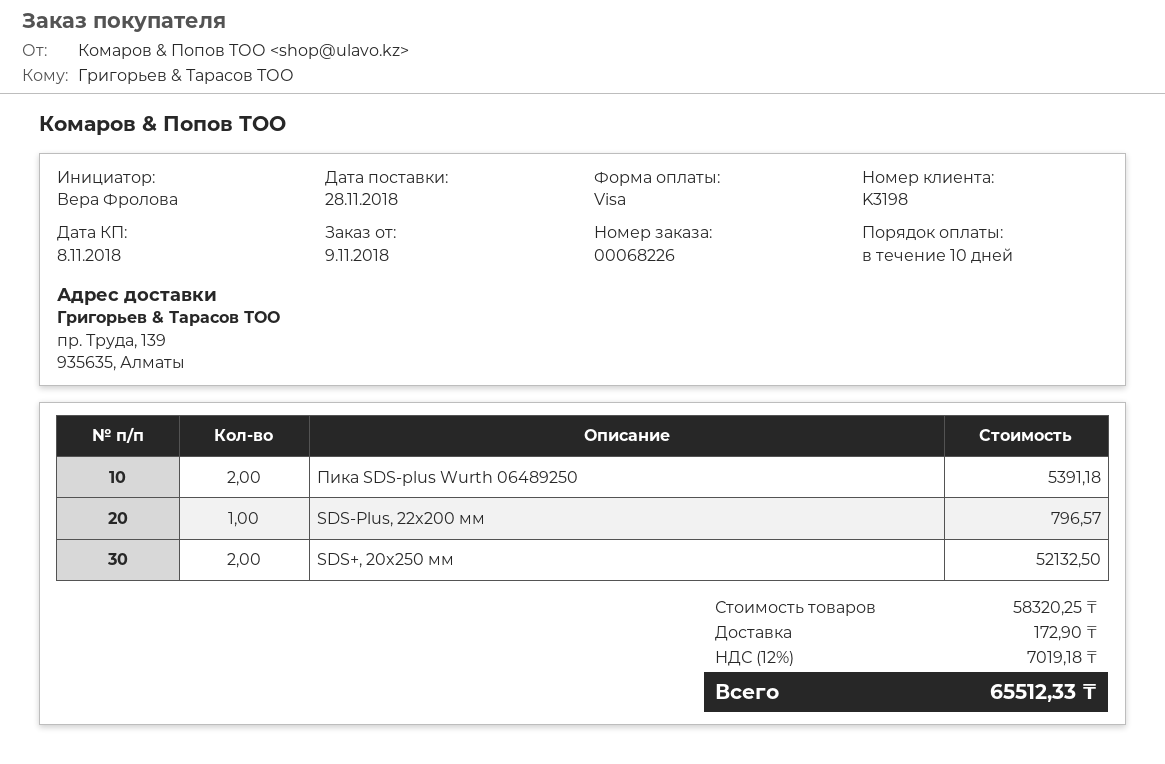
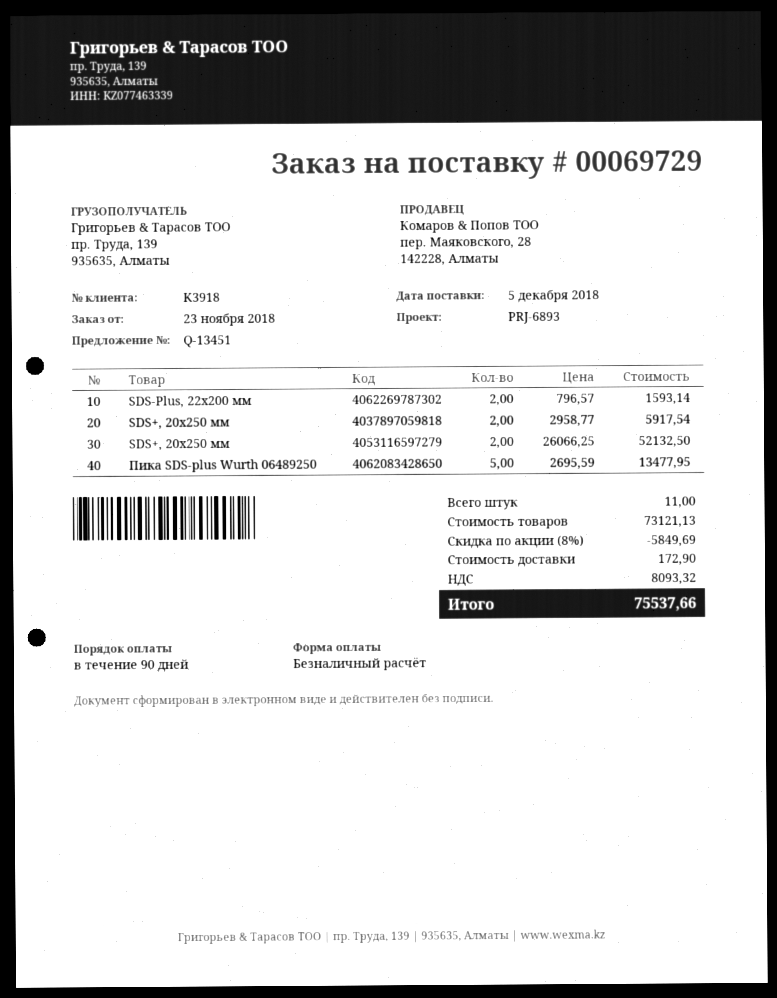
order number: 00068226 -> 00069729
order date: 2018-11-09 -> 2018-11-23
delivery date: 2018-11-28 -> 2018-12-05
payment terms: 10 days -> 90 days
customer number: K3198 -> K3918
payment method: Visa -> bank transfer
Пика SDS-plus Wurth 06489250: 2 for 5391.18 -> 5 for 13477.95
SDS-Plus, 22x200 мм: 1 for 796.57 -> 2 for 1593.14
SDS+, 20х250 мм: none -> 2 for 5917.54
subtotal: 58320.25 -> 73121.13
discount: none -> 8% = 5849.69
tax: 7019.18 -> 8093.32
total: 65512.33 -> 75537.66

